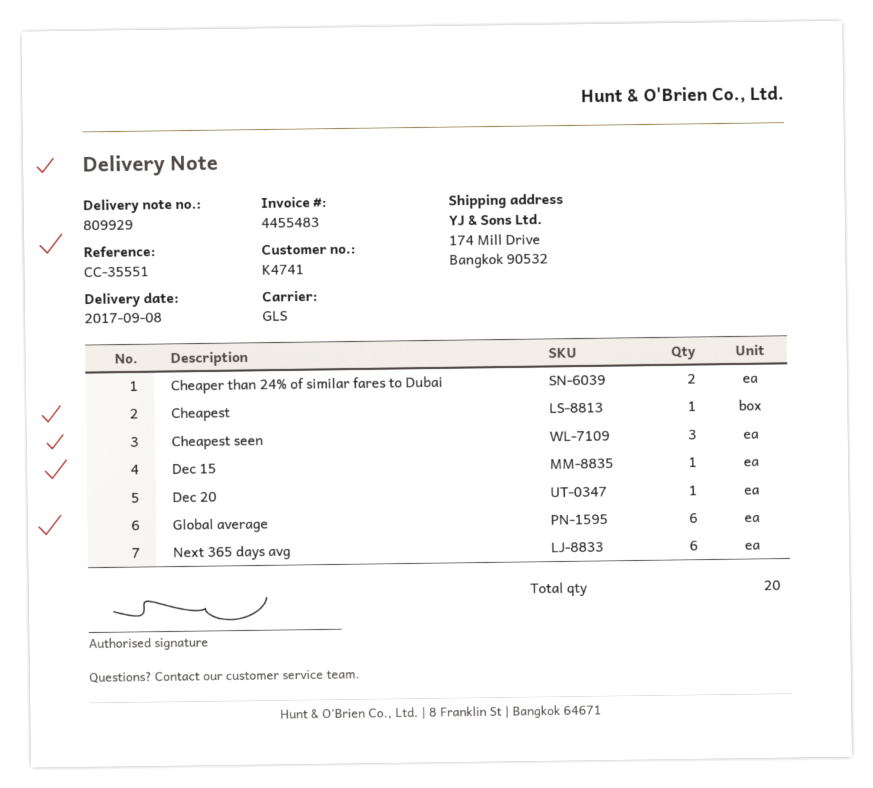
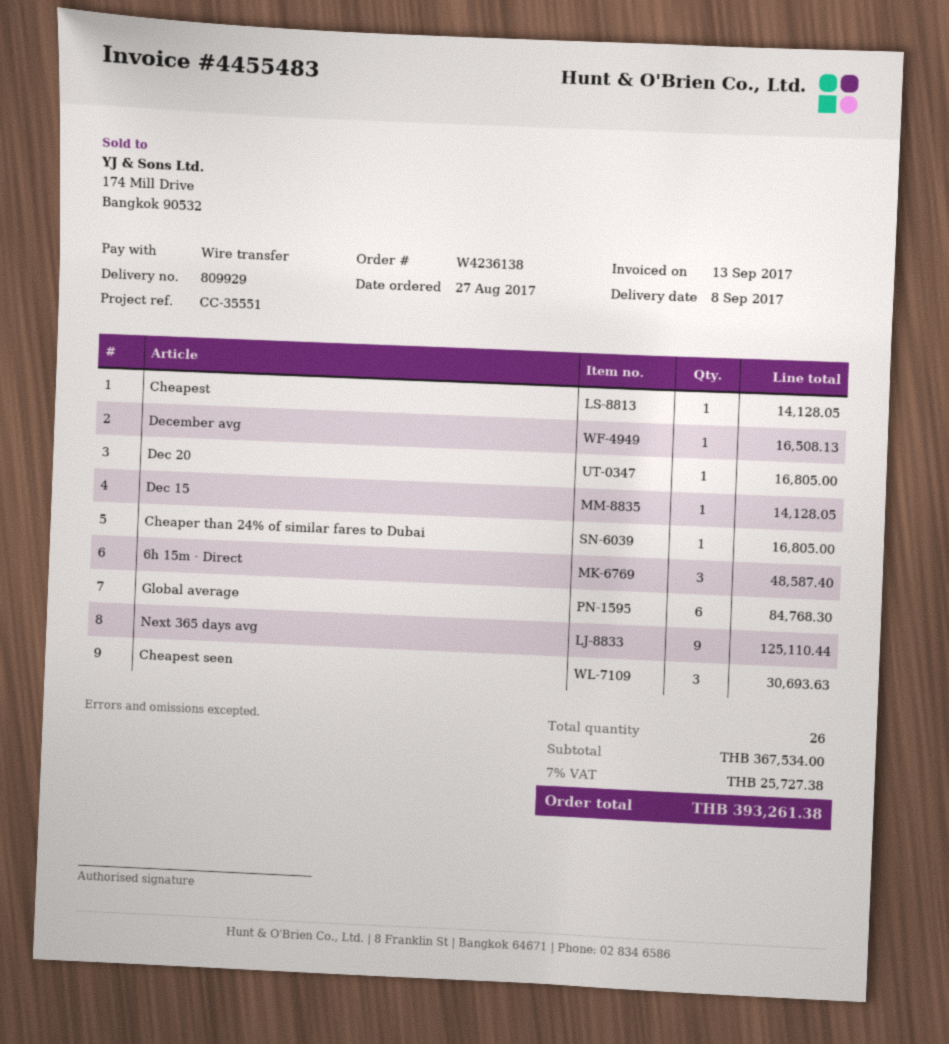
Cheaper than 24% of similar fares to Dubai: 2 -> 1
Next 365 days avg: 6 -> 9
December avg: none -> 1
6h 15m · Direct: none -> 3
total quantity: 20 -> 26

